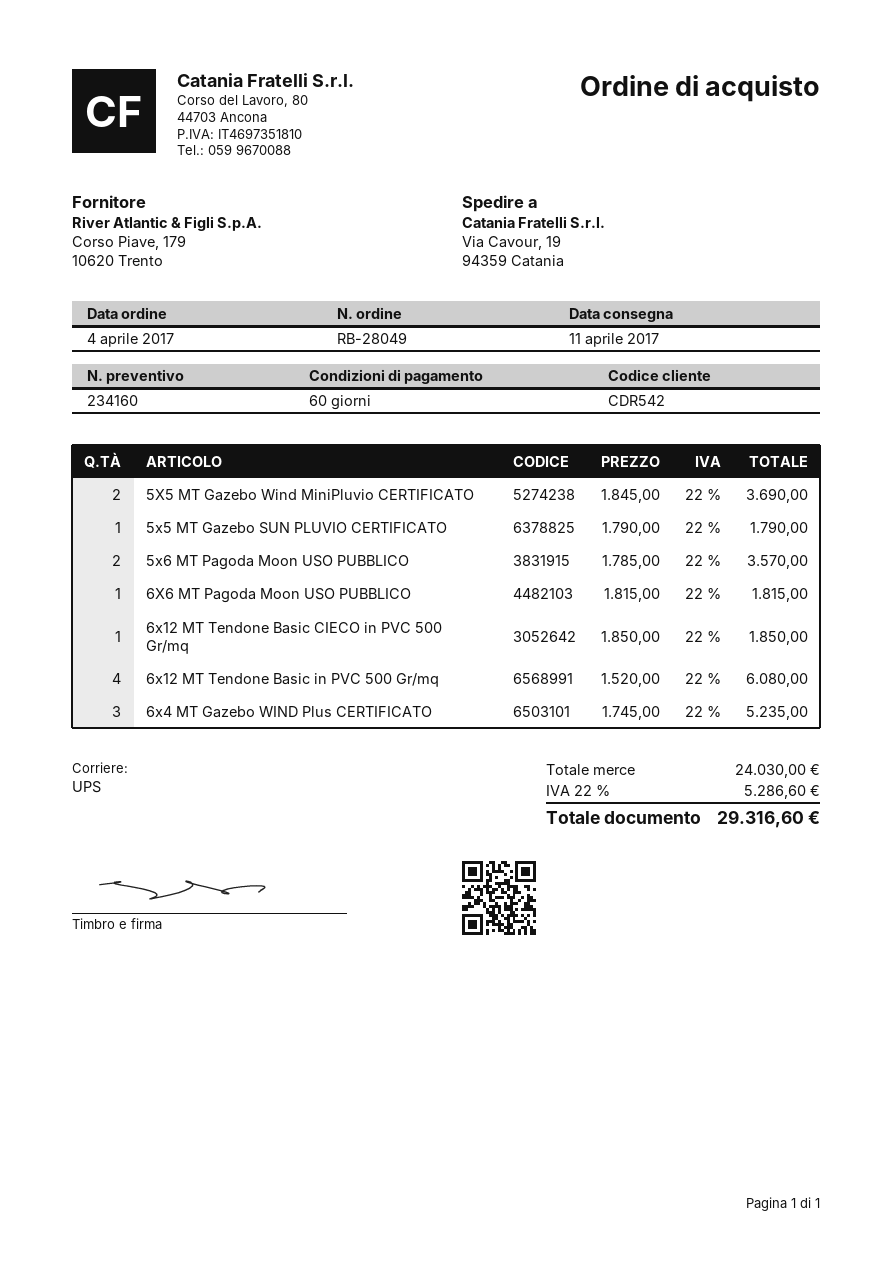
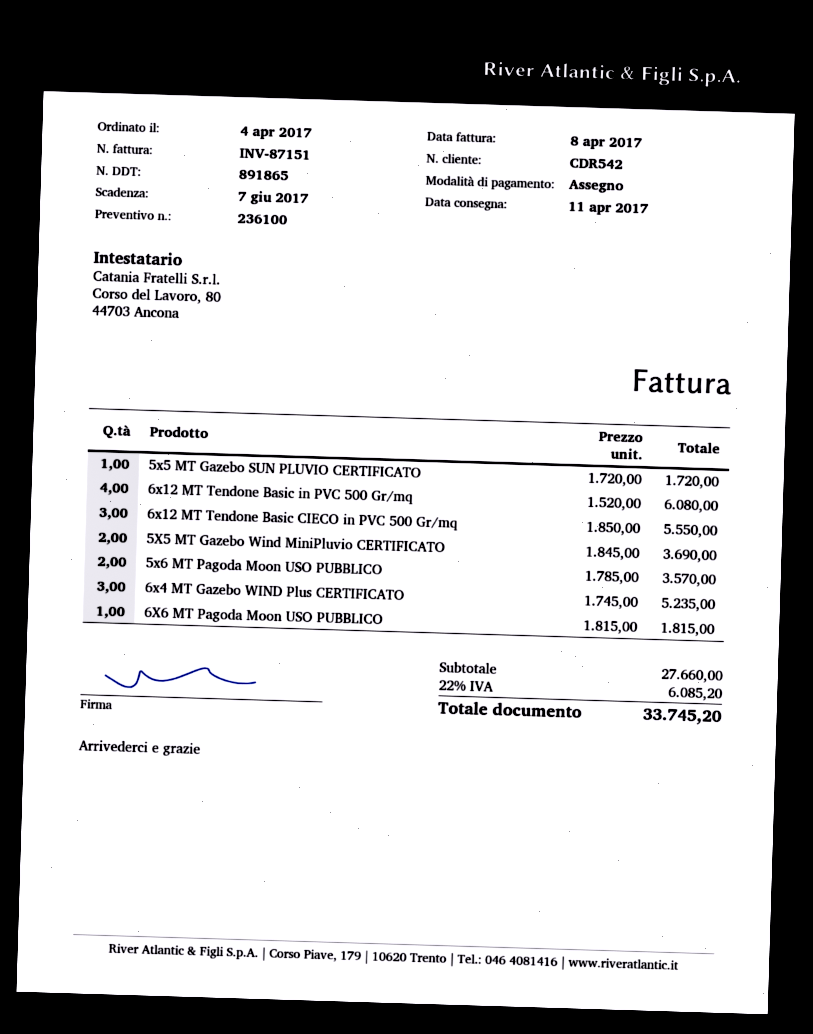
quote number: 234160 -> 236100
5x5 MT Gazebo SUN PLUVIO CERTIFICATO: 1 x 1790.00 = 1790.00 -> 1 x 1720.00 = 1720.00
6x12 MT Tendone Basic CIECO in PVC 500 Gr/mq: 1 x 1850.00 = 1850.00 -> 3 x 1850.00 = 5550.00
subtotal: 24030.00 -> 27660.00
tax: 22% = 5286.60 -> 22% = 6085.20
total: 29316.60 -> 33745.20

